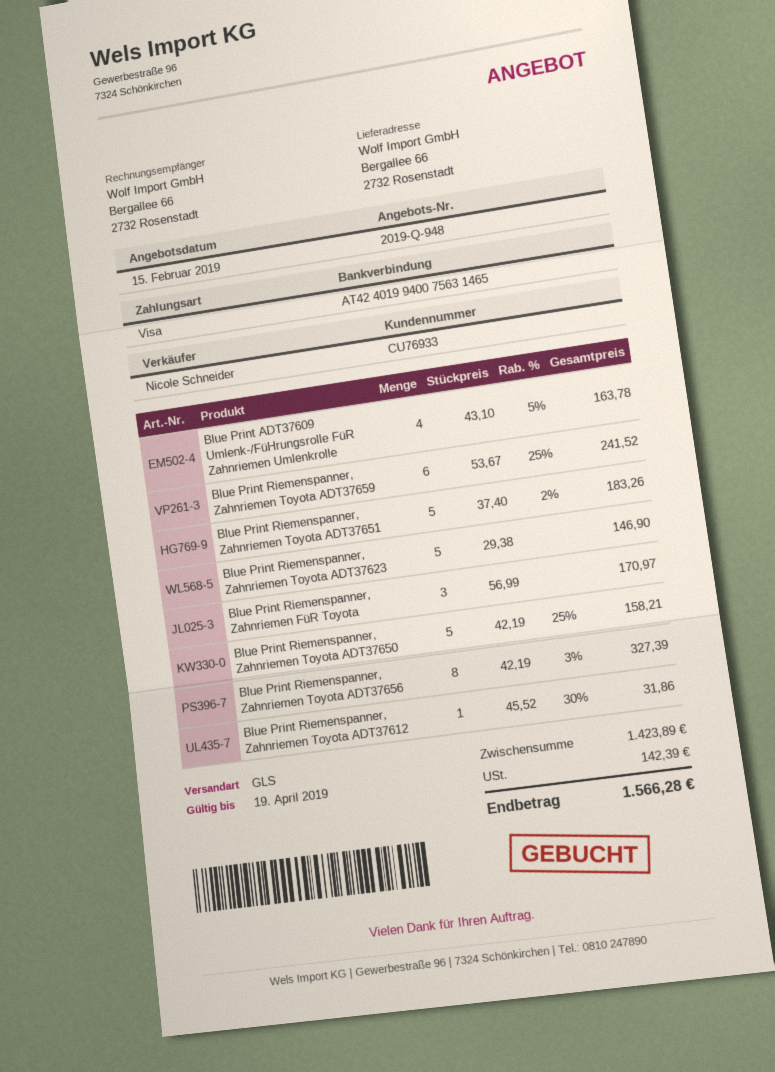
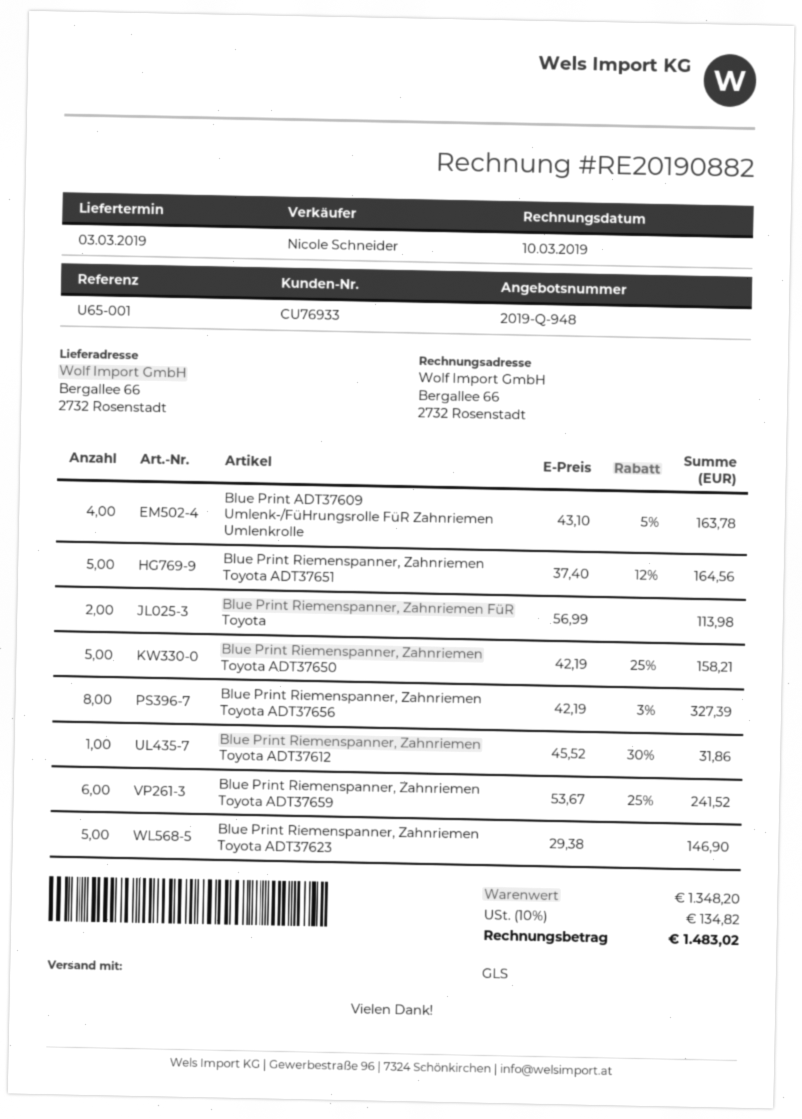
Blue Print Riemenspanner, Zahnriemen Toyota ADT37651: 5 x 37.40 - 2% = 183.26 -> 5 x 37.40 - 12% = 164.56
Blue Print Riemenspanner, Zahnriemen FüR Toyota: 3 x 56.99 = 170.97 -> 2 x 56.99 = 113.98
subtotal: 1423.89 -> 1348.20
tax: 142.39 -> 134.82
total: 1566.28 -> 1483.02

